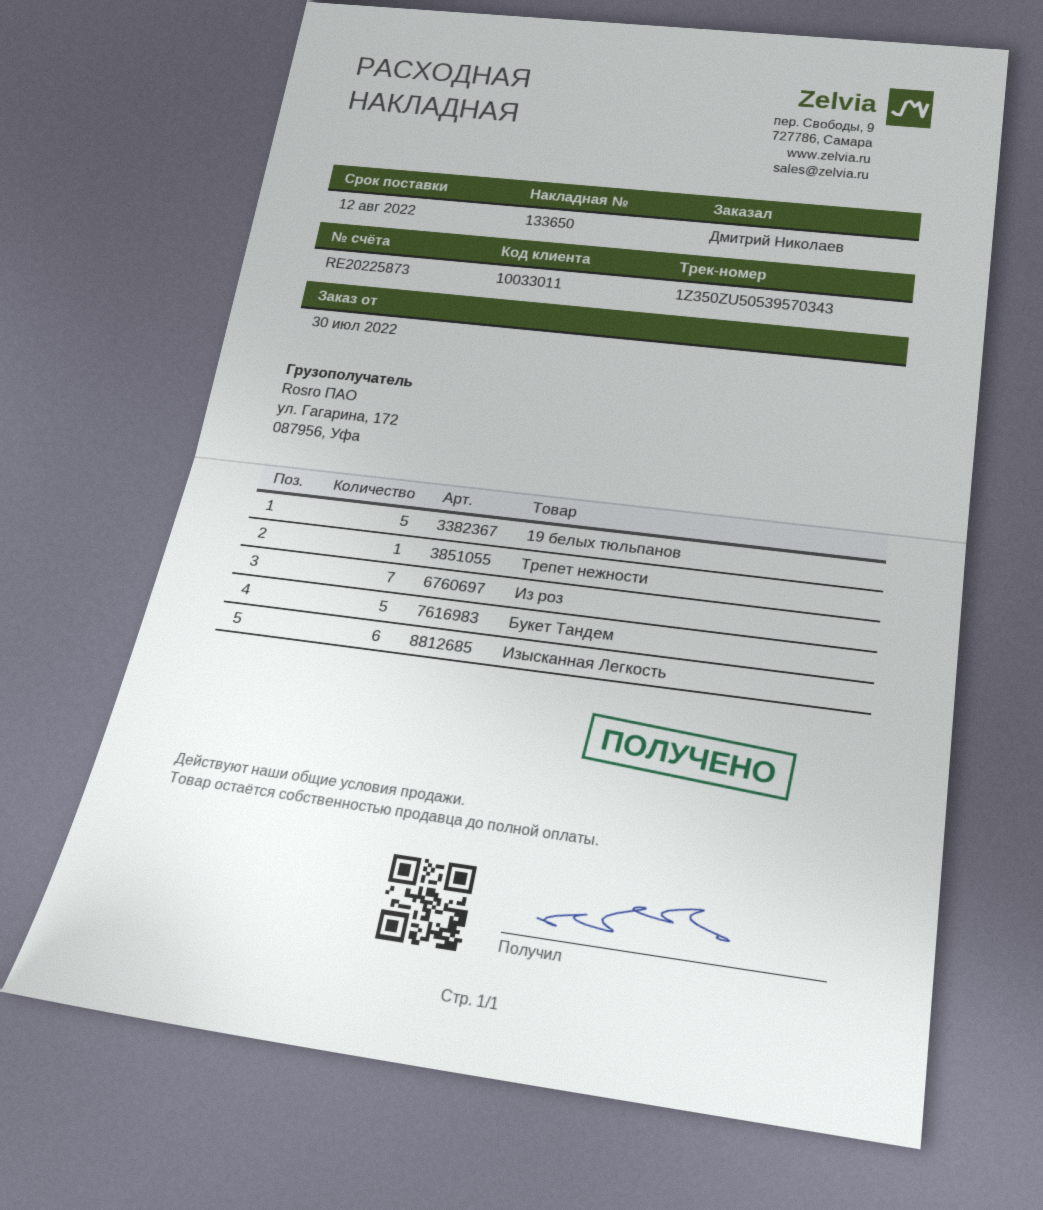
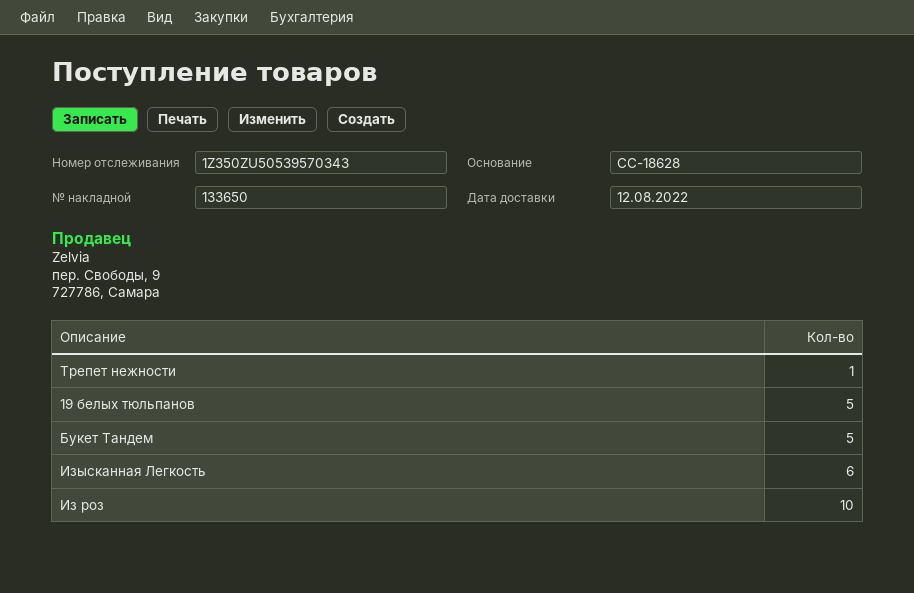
Из роз: 7 -> 10

